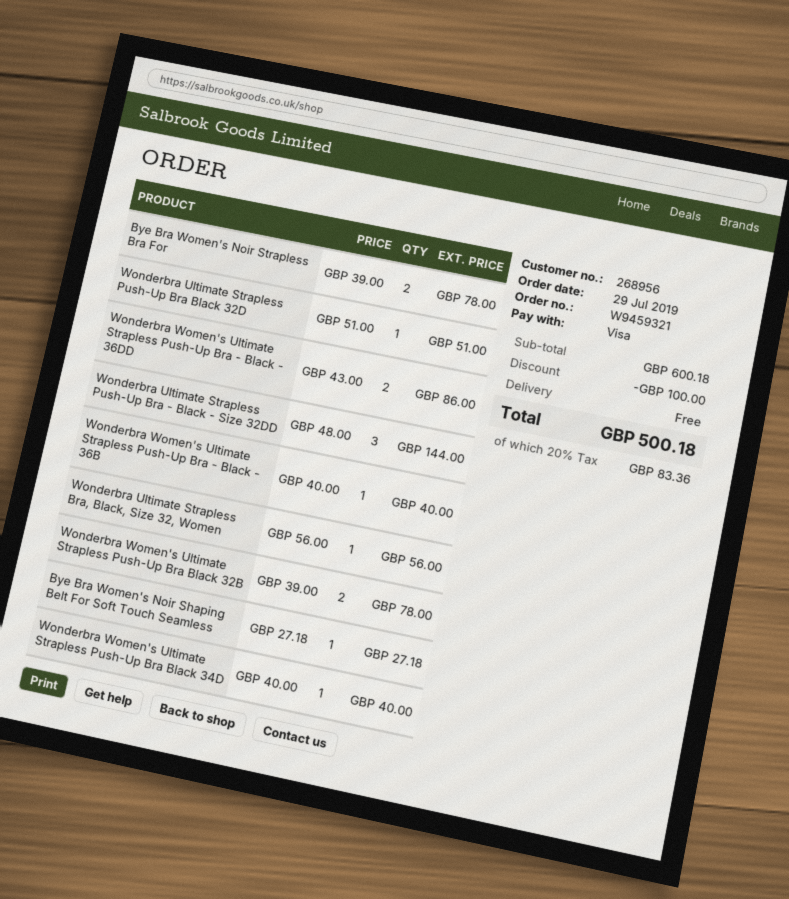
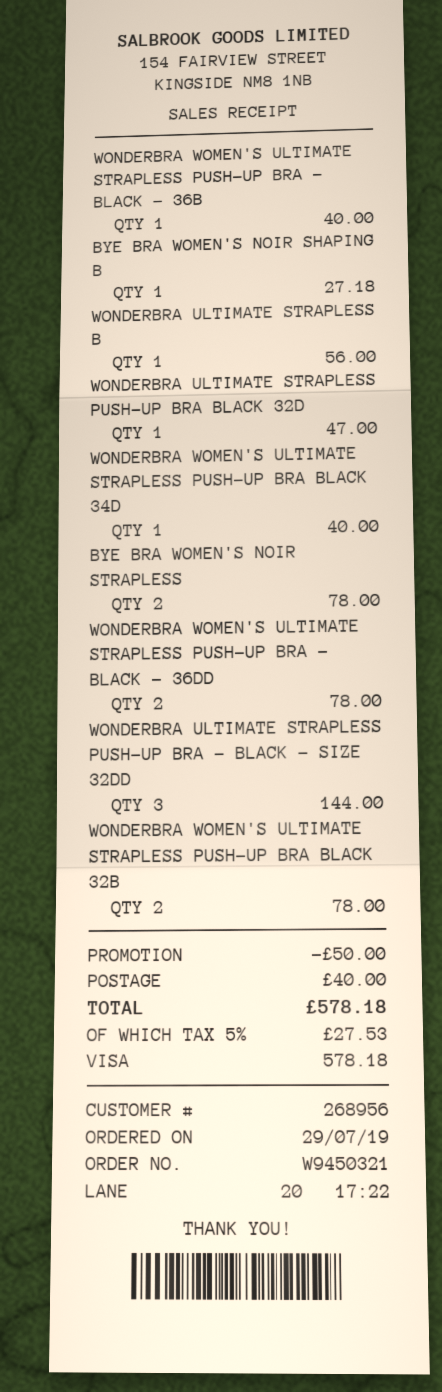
order number: W9459321 -> W9450321
Wonderbra Ultimate Strapless Push-Up Bra Black 32D: 1 for 51.00 -> 1 for 47.00
Wonderbra Women's Ultimate Strapless Push-Up Bra - Black - 36DD: 2 for 86.00 -> 2 for 78.00
discount: 100.00 -> 50.00
shipping: 0.00 -> 40.00
tax: 20% = 83.36 -> 5% = 27.53
total: 500.18 -> 578.18

